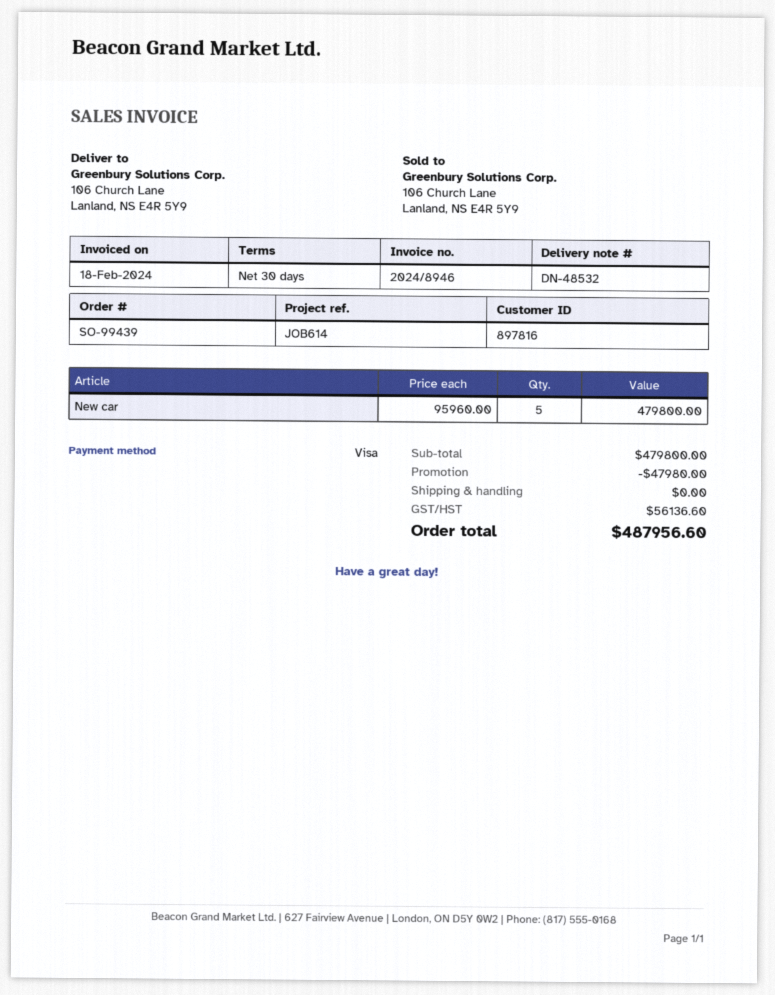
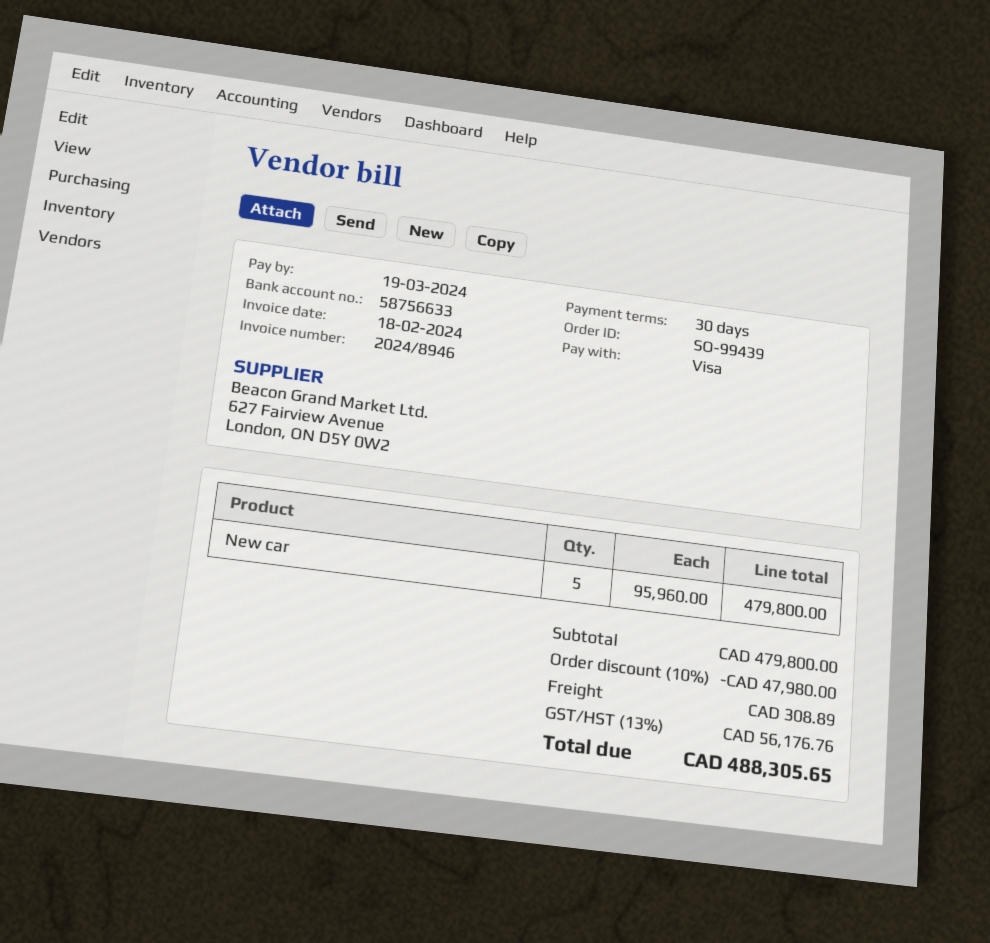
shipping: 0.00 -> 308.89
tax: 56136.60 -> 56176.76
total: 487956.60 -> 488305.65

